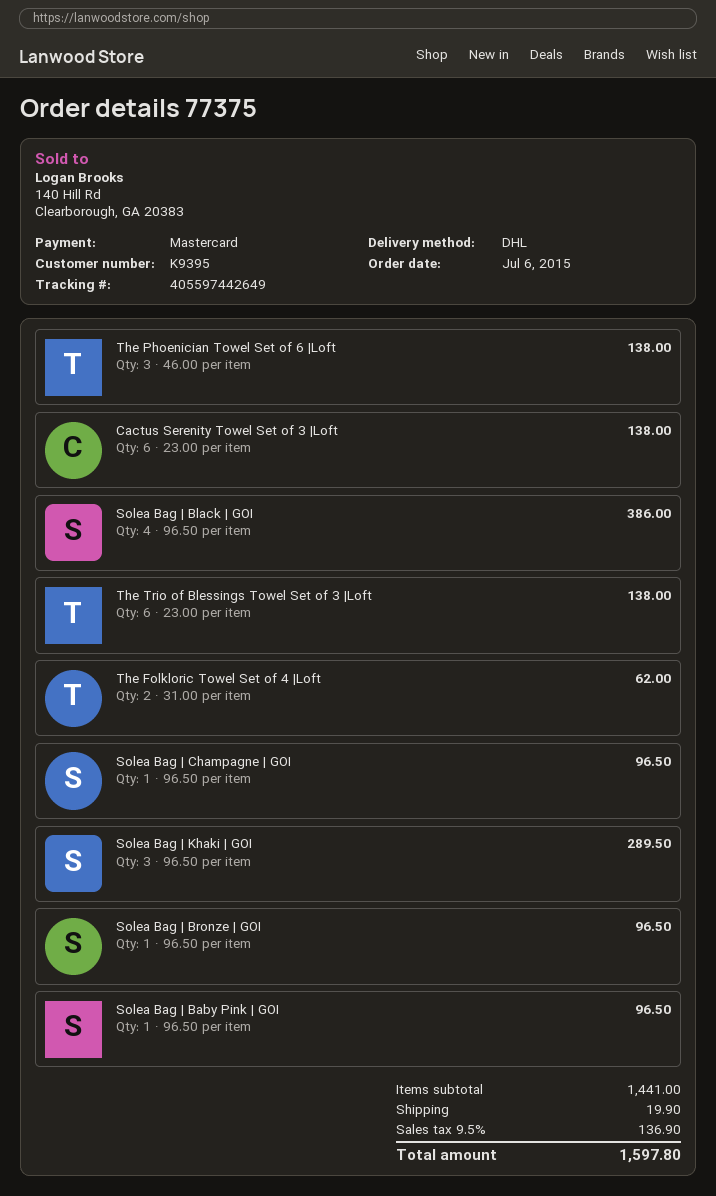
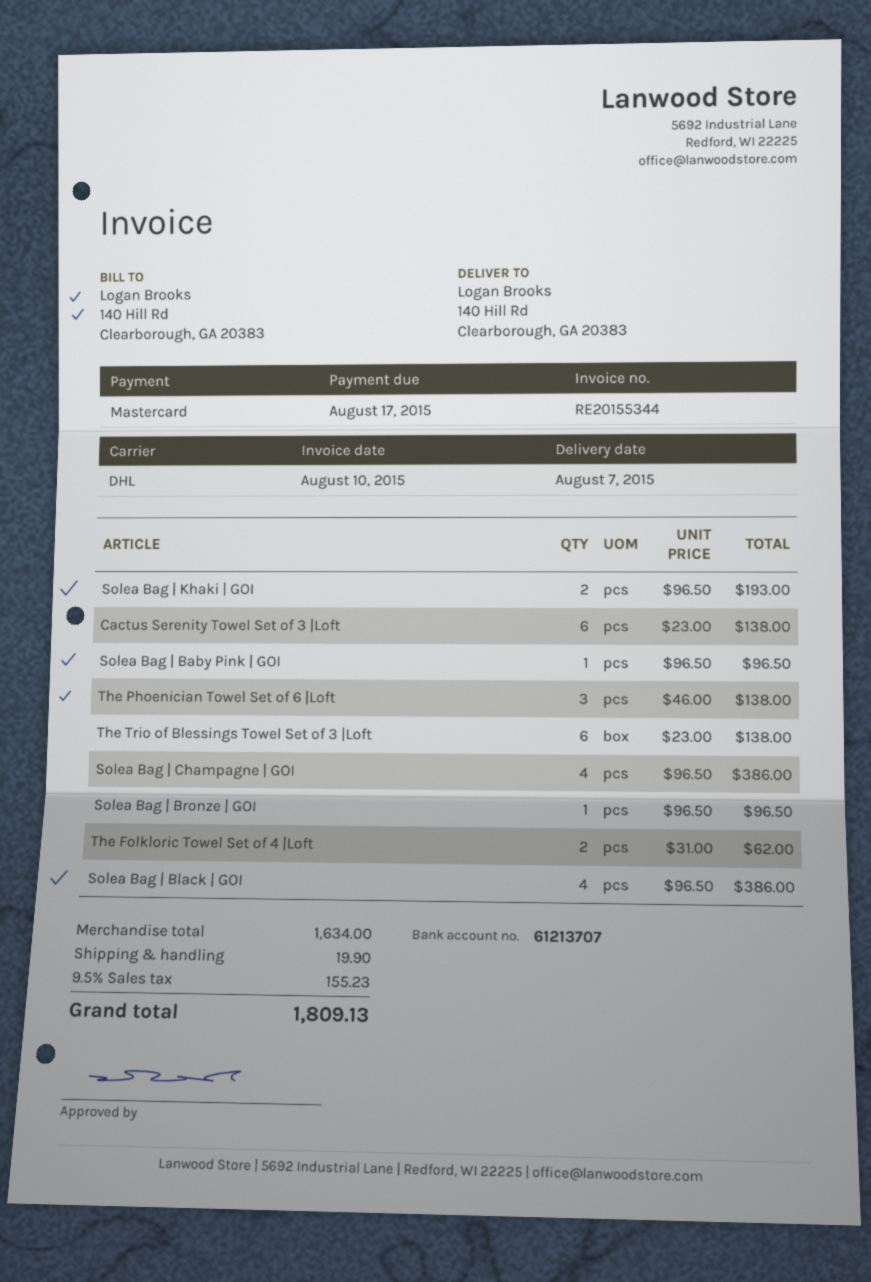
Solea Bag | Champagne | GOI: 1 x 96.50 = 96.50 -> 4 x 96.50 = 386.00
Solea Bag | Khaki | GOI: 3 x 96.50 = 289.50 -> 2 x 96.50 = 193.00
subtotal: 1441.00 -> 1634.00
tax: 9.5% = 136.90 -> 9.5% = 155.23
total: 1597.80 -> 1809.13

